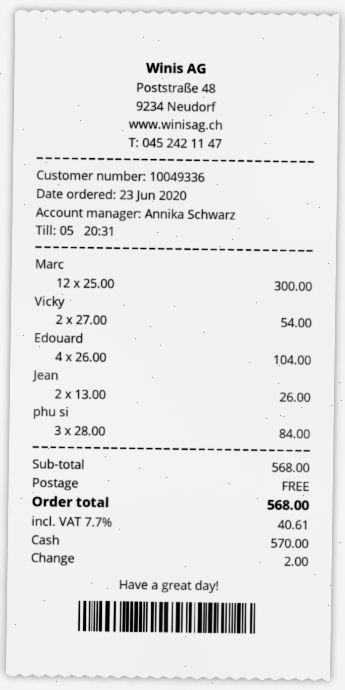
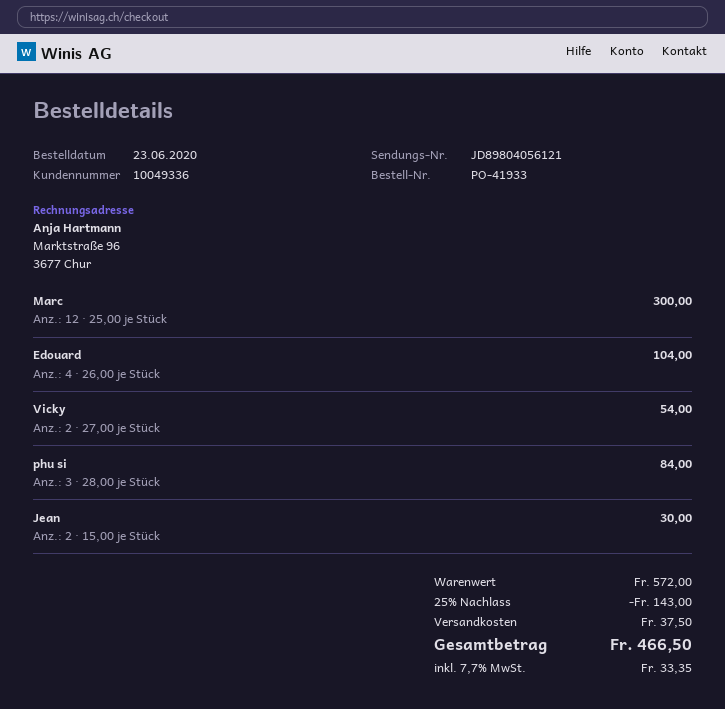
Jean: 2 x 13.00 = 26.00 -> 2 x 15.00 = 30.00
subtotal: 568.00 -> 572.00
discount: none -> 25% = 143.00
shipping: 0.00 -> 37.50
tax: 7.7% = 40.61 -> 7.7% = 33.35
total: 568.00 -> 466.50

